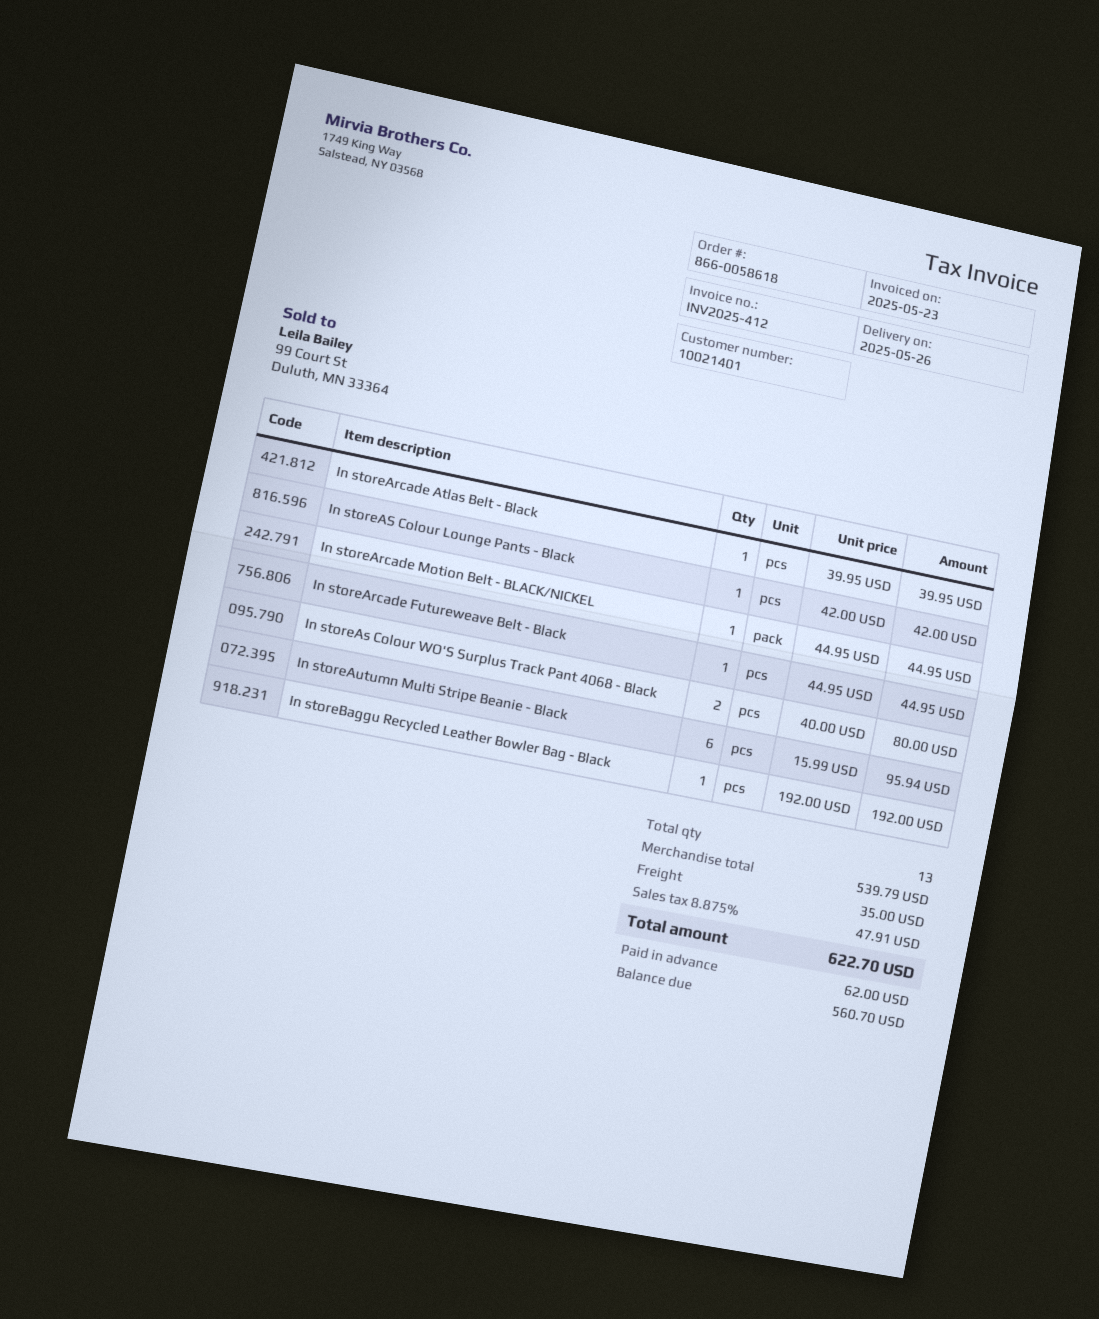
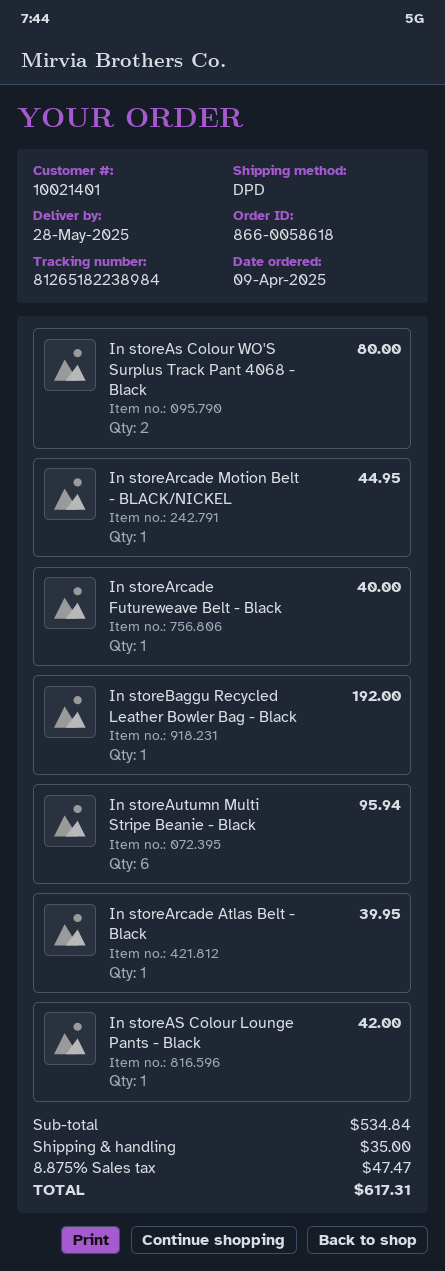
delivery date: 2025-05-26 -> 2025-05-28
In storeArcade Futureweave Belt - Black: 1 for 44.95 -> 1 for 40.00
subtotal: 539.79 -> 534.84
tax: 8.875% = 47.91 -> 8.875% = 47.47
total: 622.70 -> 617.31

